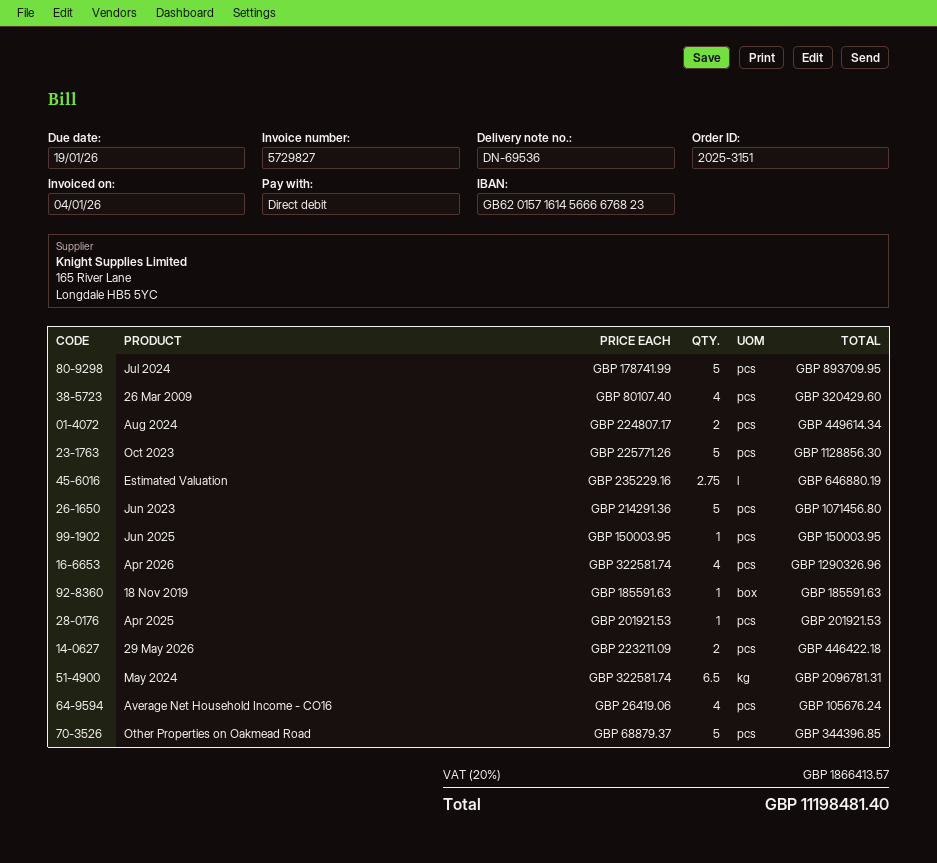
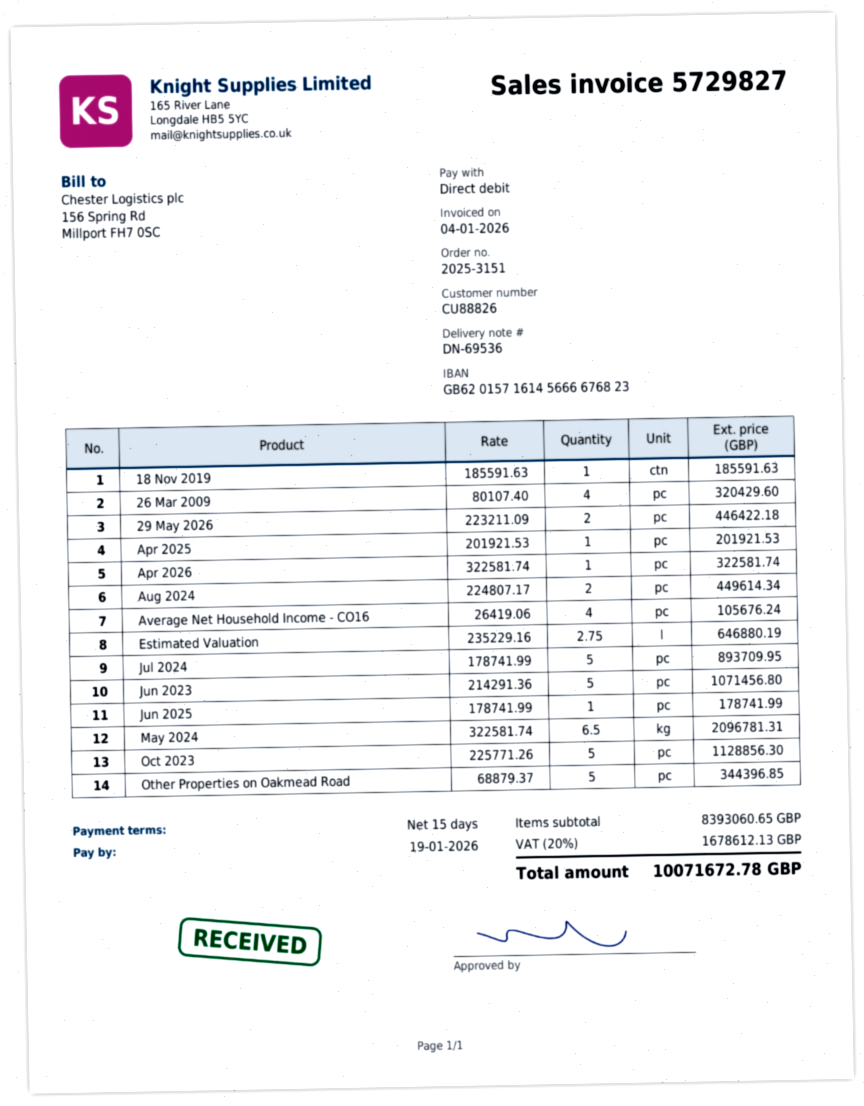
Jun 2025: 1 x 150003.95 = 150003.95 -> 1 x 178741.99 = 178741.99
Apr 2026: 4 x 322581.74 = 1290326.96 -> 1 x 322581.74 = 322581.74
tax: 20% = 1866413.57 -> 20% = 1678612.13
total: 11198481.40 -> 10071672.78

